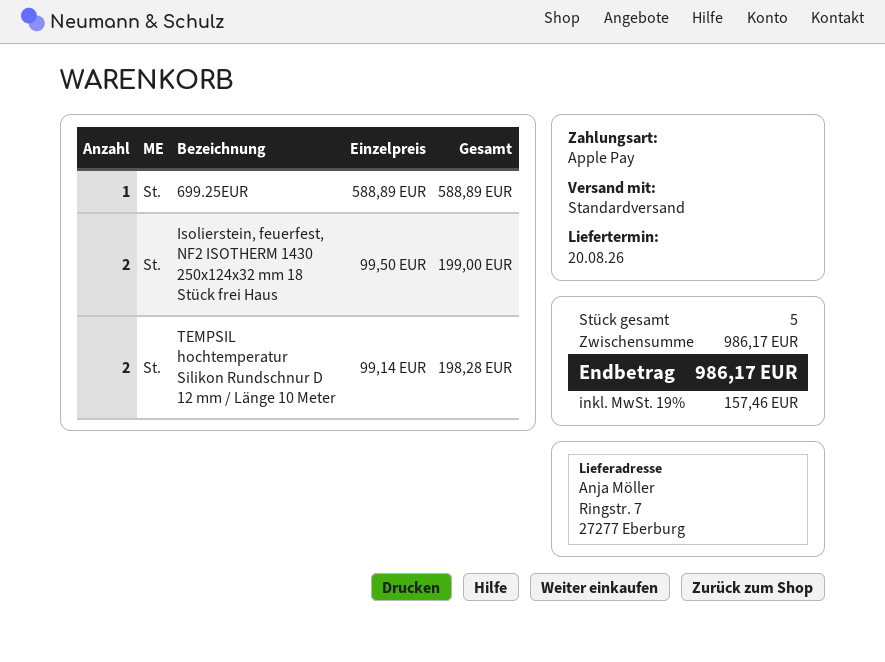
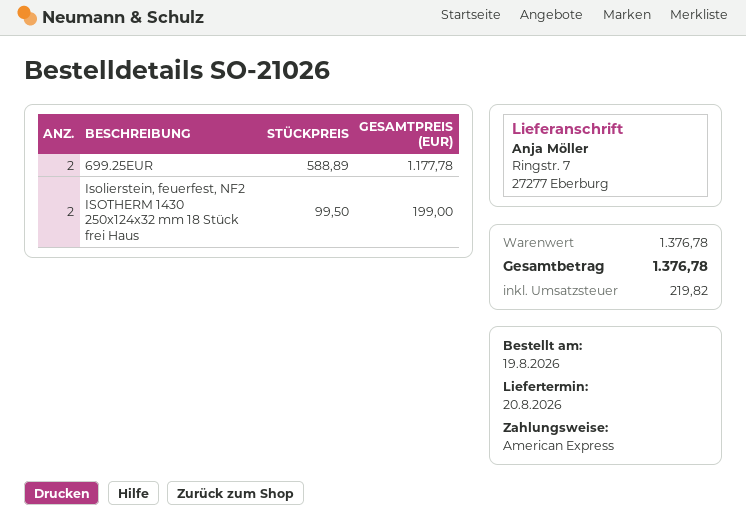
payment method: Apple Pay -> American Express
699.25EUR: 1 x 588.89 = 588.89 -> 2 x 588.89 = 1177.78
TEMPSIL hochtemperatur Silikon Rundschnur D 12 mm / Länge 10 Meter: 2 x 99.14 = 198.28 -> none
subtotal: 986.17 -> 1376.78
tax: 157.46 -> 219.82
total: 986.17 -> 1376.78

